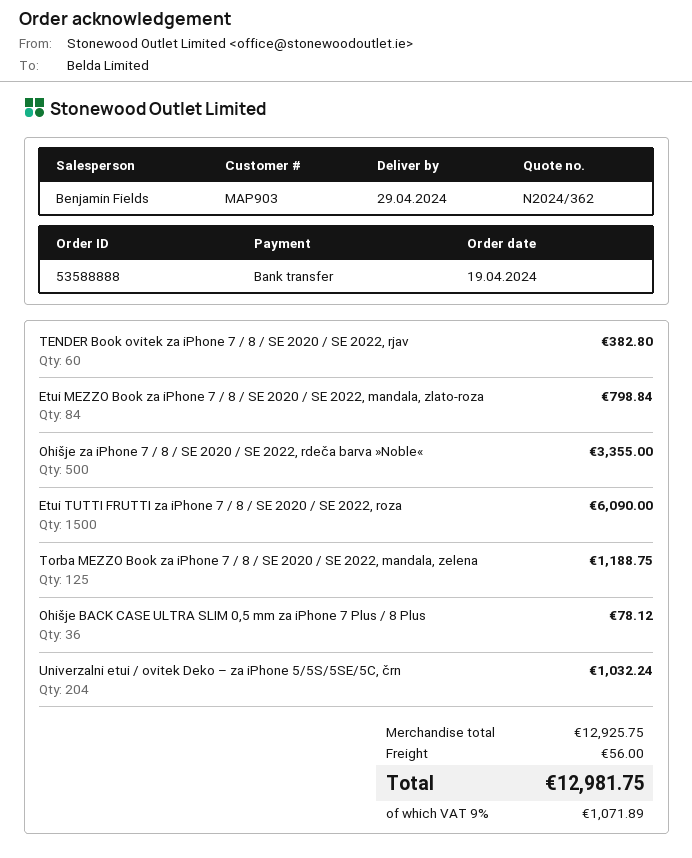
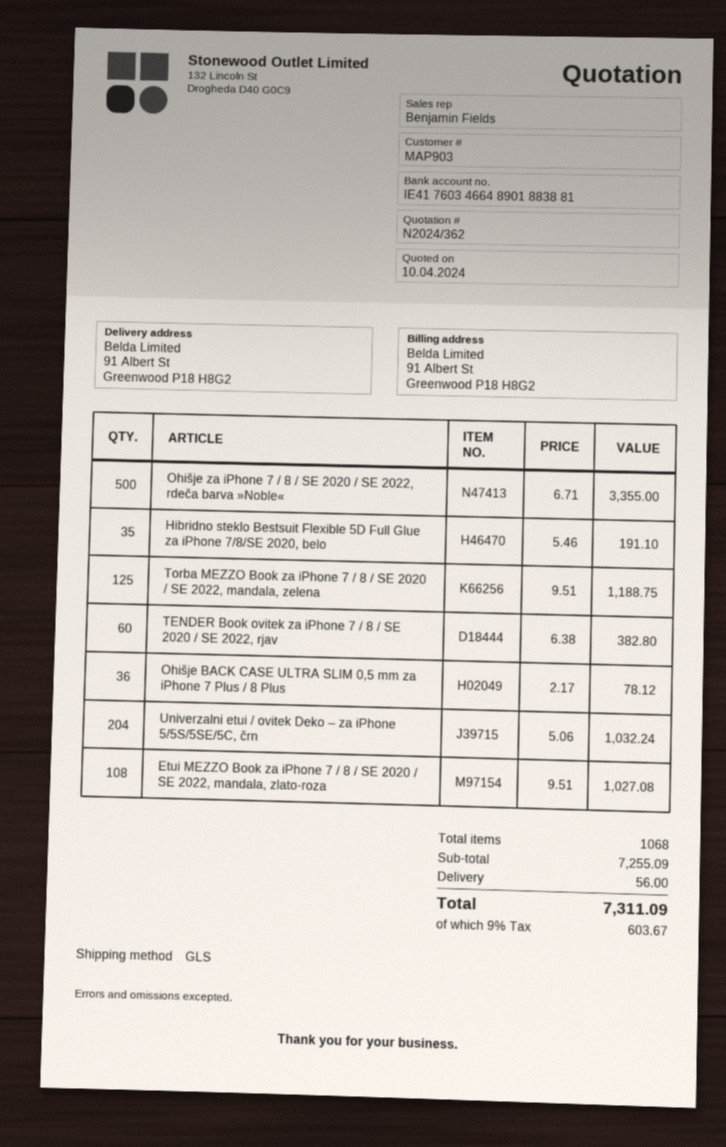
Etui MEZZO Book za iPhone 7 / 8 / SE 2020 / SE 2022, mandala, zlato-roza: 84 for 798.84 -> 108 for 1027.08
Etui TUTTI FRUTTI za iPhone 7 / 8 / SE 2020 / SE 2022, roza: 1500 for 6090.00 -> none
Hibridno steklo Bestsuit Flexible 5D Full Glue za iPhone 7/8/SE 2020, belo: none -> 35 for 191.10
subtotal: 12925.75 -> 7255.09
tax: 9% = 1071.89 -> 9% = 603.67
total: 12981.75 -> 7311.09

